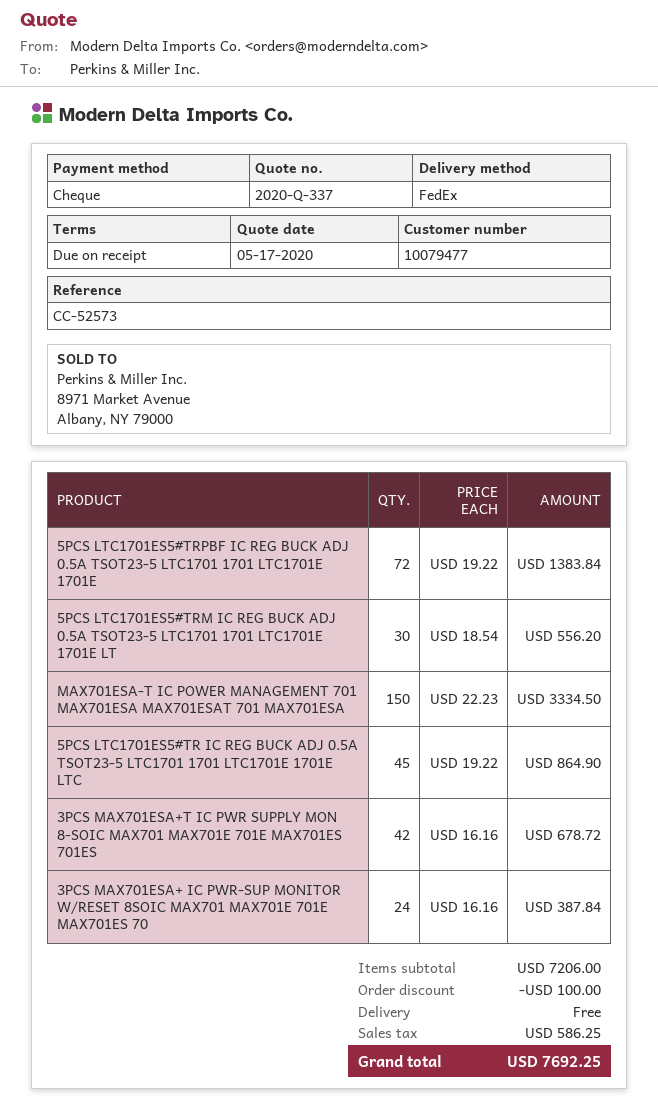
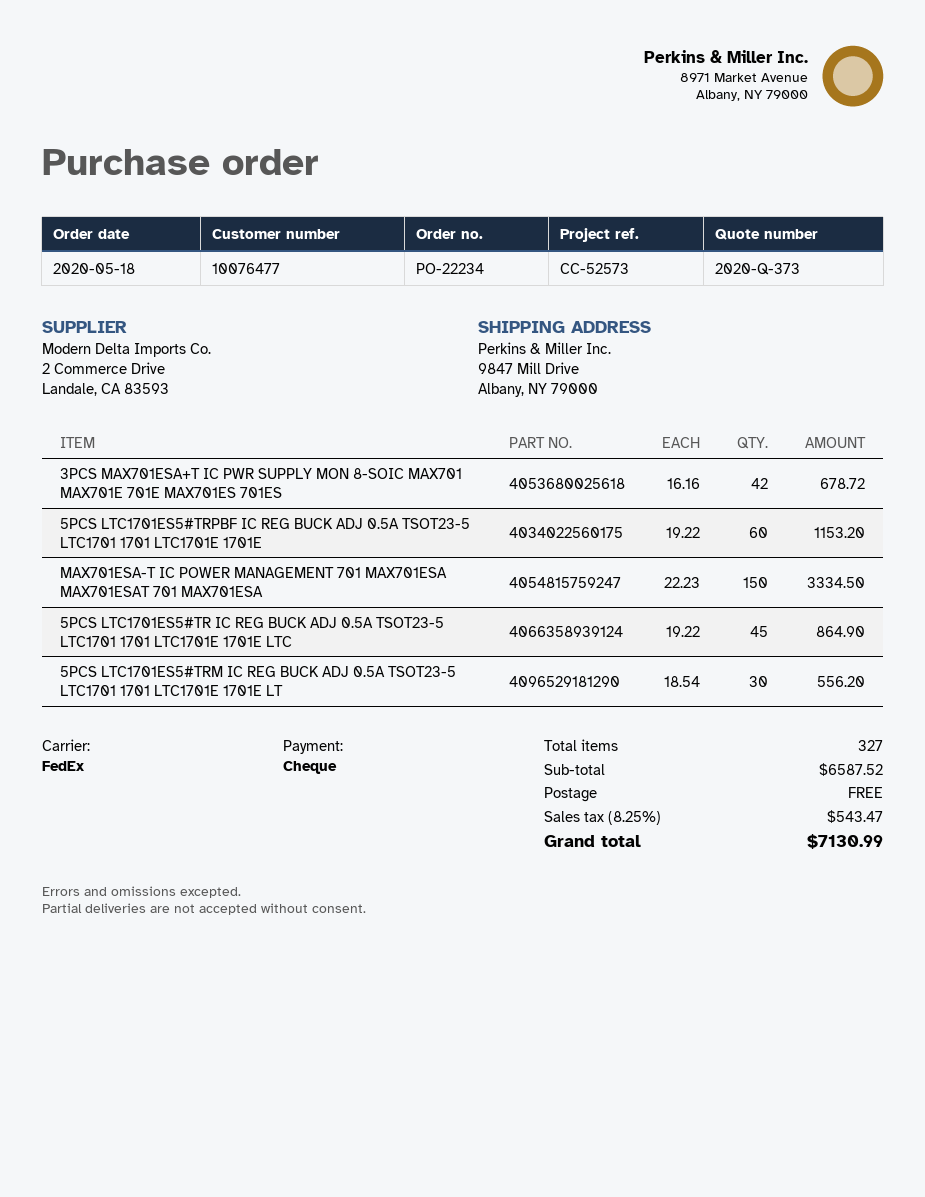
quote number: 2020-Q-337 -> 2020-Q-373
customer number: 10079477 -> 10076477
5PCS LTC1701ES5#TRPBF IC REG BUCK ADJ 0.5A TSOT23-5 LTC1701 1701 LTC1701E 1701E: 72 x 19.22 = 1383.84 -> 60 x 19.22 = 1153.20
3PCS MAX701ESA+ IC PWR-SUP MONITOR W/RESET 8SOIC MAX701 MAX701E 701E MAX701ES 70: 24 x 16.16 = 387.84 -> none
subtotal: 7206.00 -> 6587.52
discount: 100.00 -> none
tax: 586.25 -> 543.47
total: 7692.25 -> 7130.99

